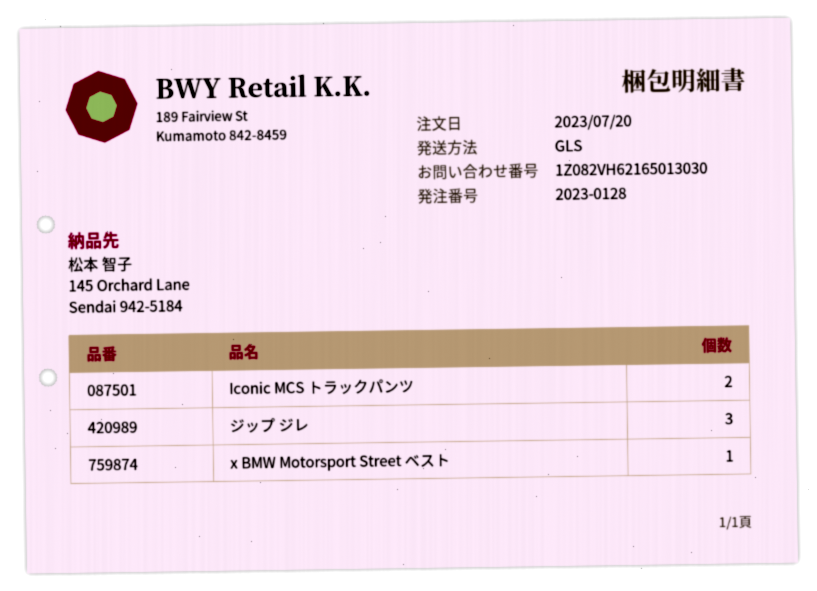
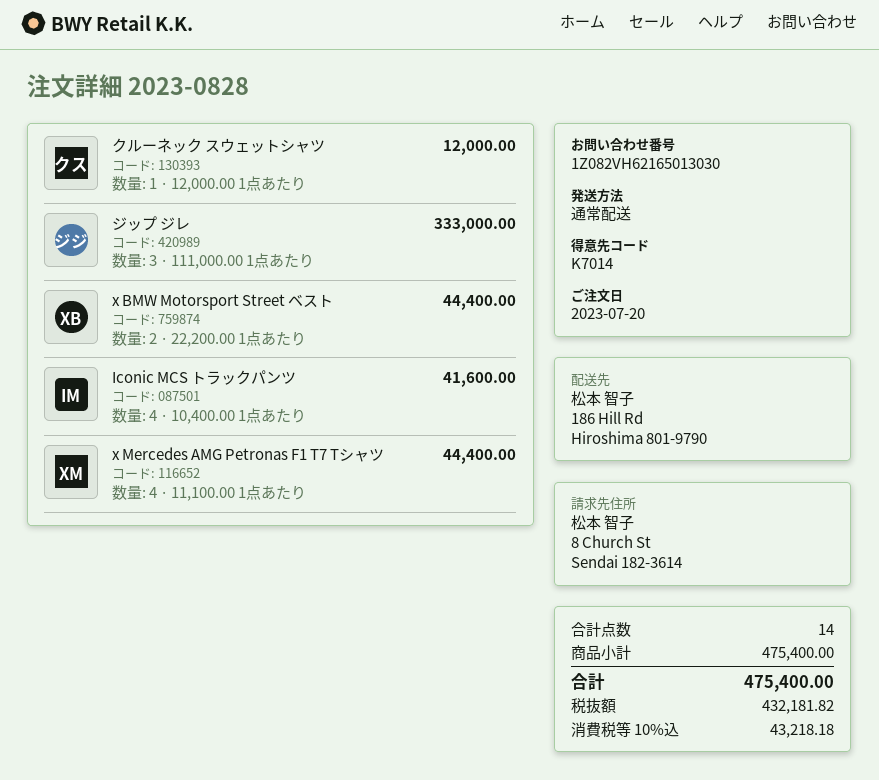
order number: 2023-0128 -> 2023-0828
shipping method: GLS -> standard
ship to: 145 Orchard Lane, Sendai 942-5184 -> 186 Hill Rd, Hiroshima 801-9790
Iconic MCS トラックパンツ: 2 -> 4
x BMW Motorsport Street ベスト: 1 -> 2
クルーネック スウェットシャツ: none -> 1
x Mercedes AMG Petronas F1 T7 Tシャツ: none -> 4

